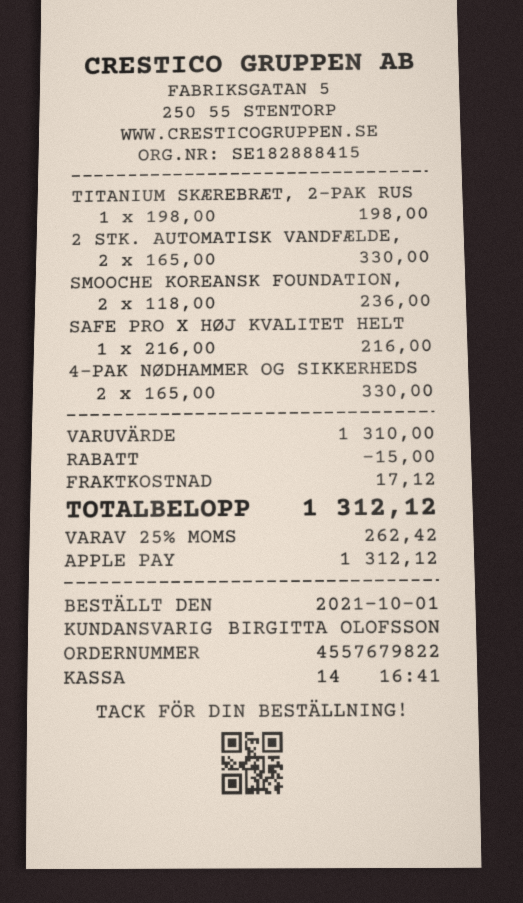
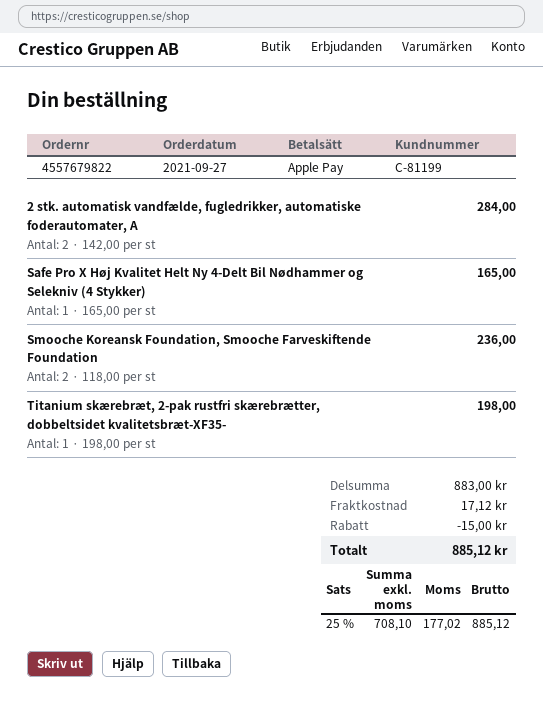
order date: 2021-10-01 -> 2021-09-27
2 STK. AUTOMATISK VANDFÆLDE,: 2 x 165.00 = 330.00 -> 2 x 142.00 = 284.00
SAFE PRO X HØJ KVALITET HELT: 1 x 216.00 = 216.00 -> 1 x 165.00 = 165.00
4-PAK NØDHAMMER OG SIKKERHEDS: 2 x 165.00 = 330.00 -> none
subtotal: 1310.00 -> 883.00
tax: 25% = 262.42 -> 25% = 177.02
total: 1312.12 -> 885.12

